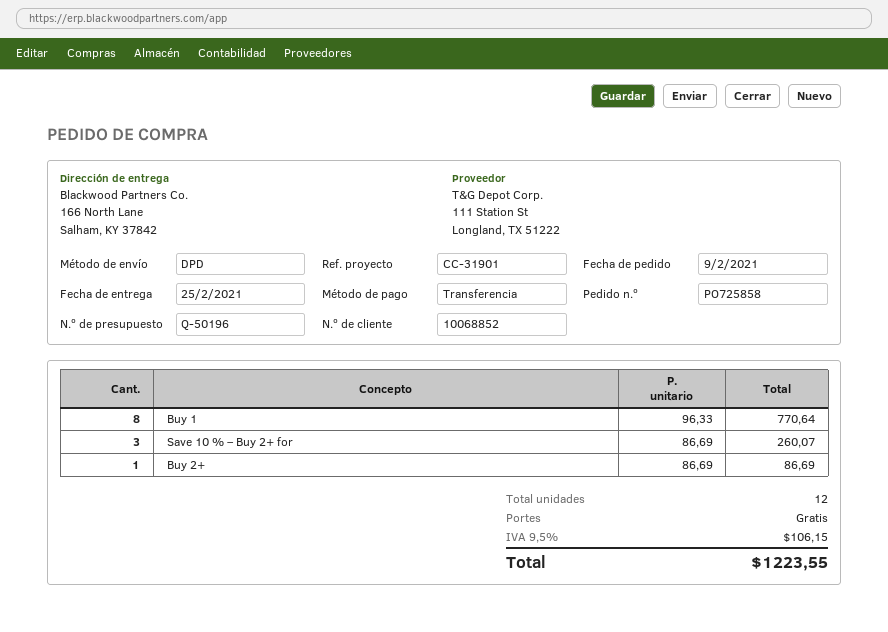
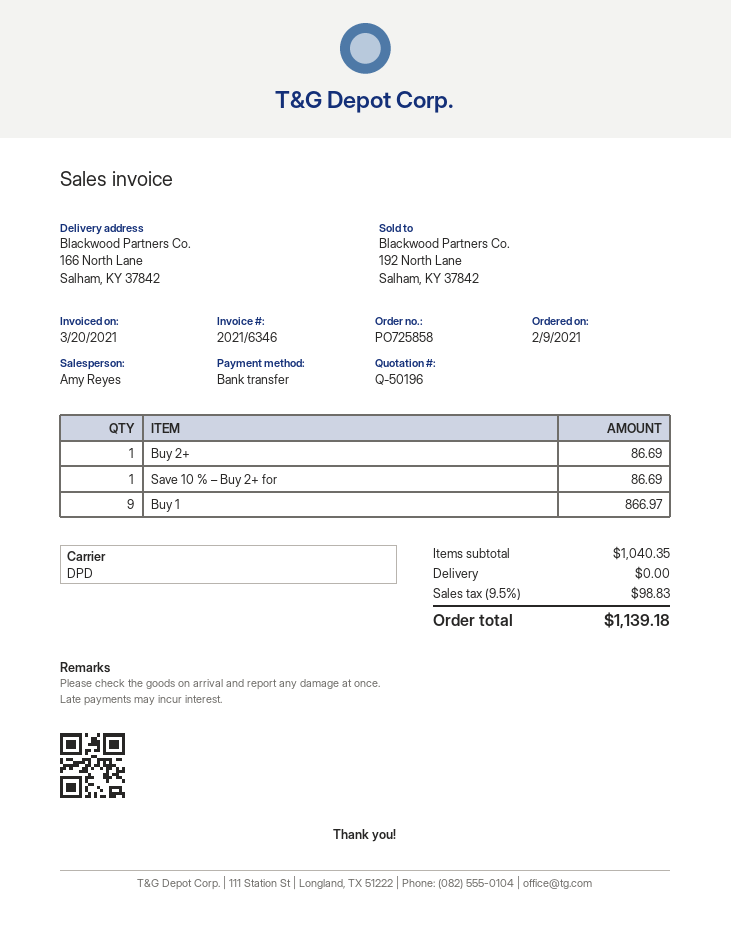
Buy 1: 8 for 770.64 -> 9 for 866.97
Save 10 % – Buy 2+ for: 3 for 260.07 -> 1 for 86.69
tax: 9.5% = 106.15 -> 9.5% = 98.83
total: 1223.55 -> 1139.18

